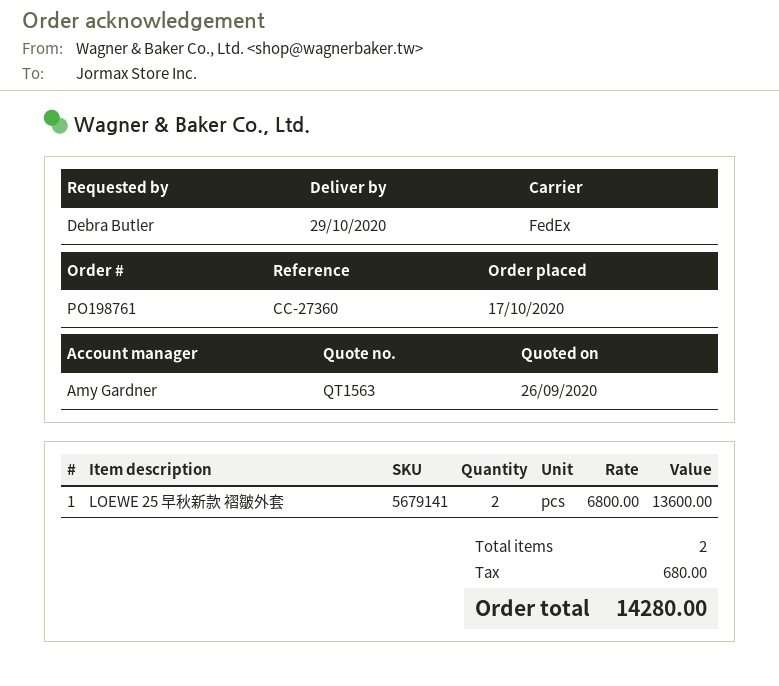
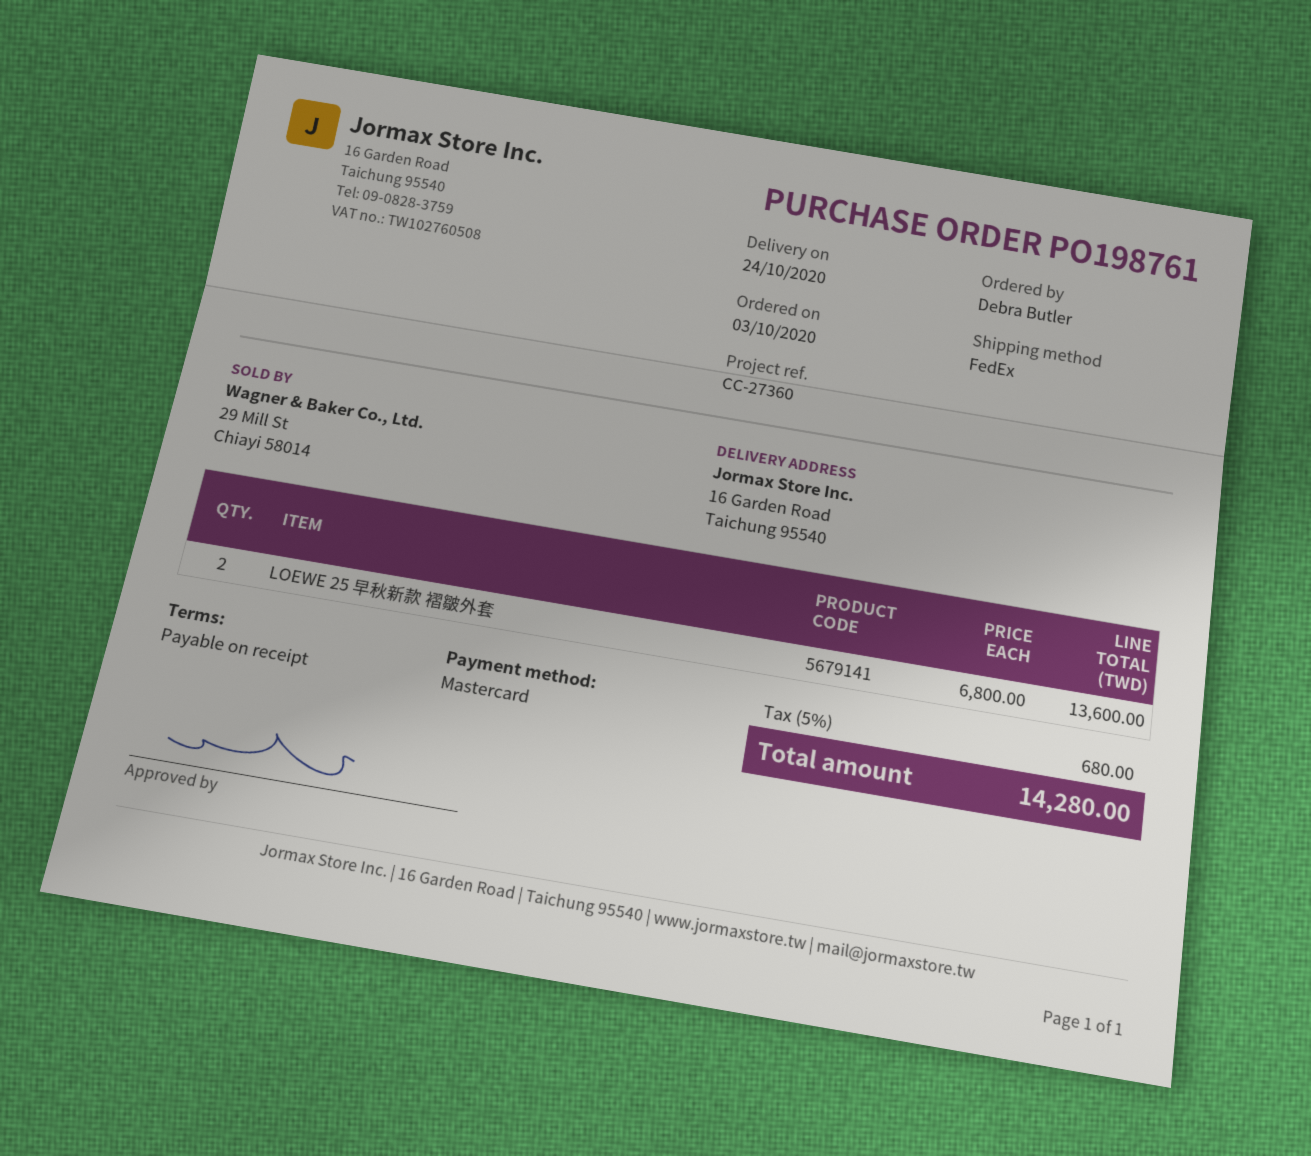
order date: 2020-10-17 -> 2020-10-03
delivery date: 2020-10-29 -> 2020-10-24

